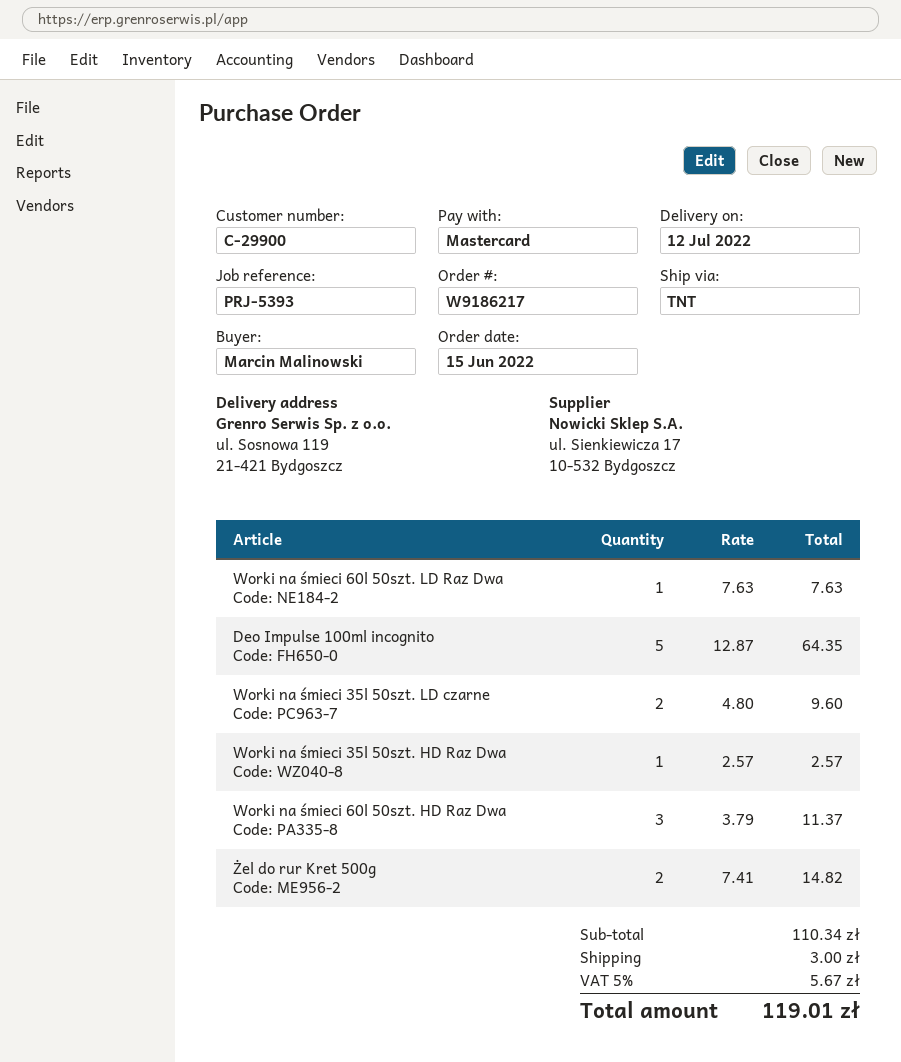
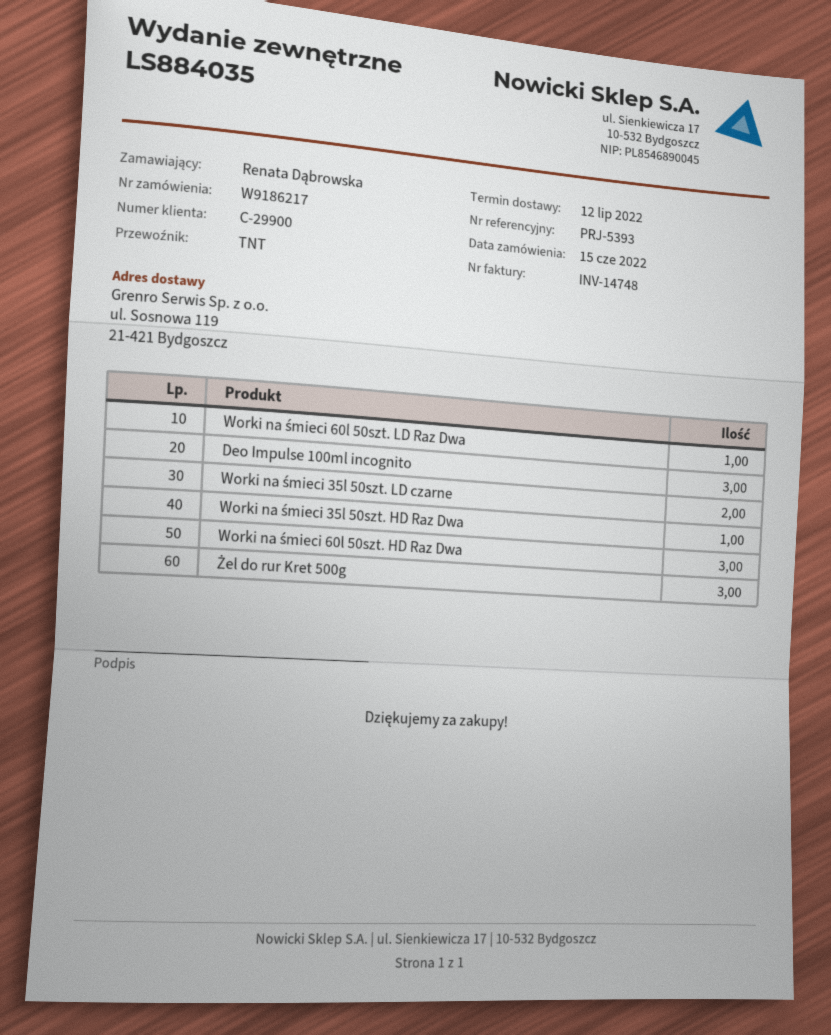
ordered by: Marcin Malinowski -> Renata Dąbrowska
Deo Impulse 100ml incognito: 5 -> 3
Żel do rur Kret 500g: 2 -> 3

